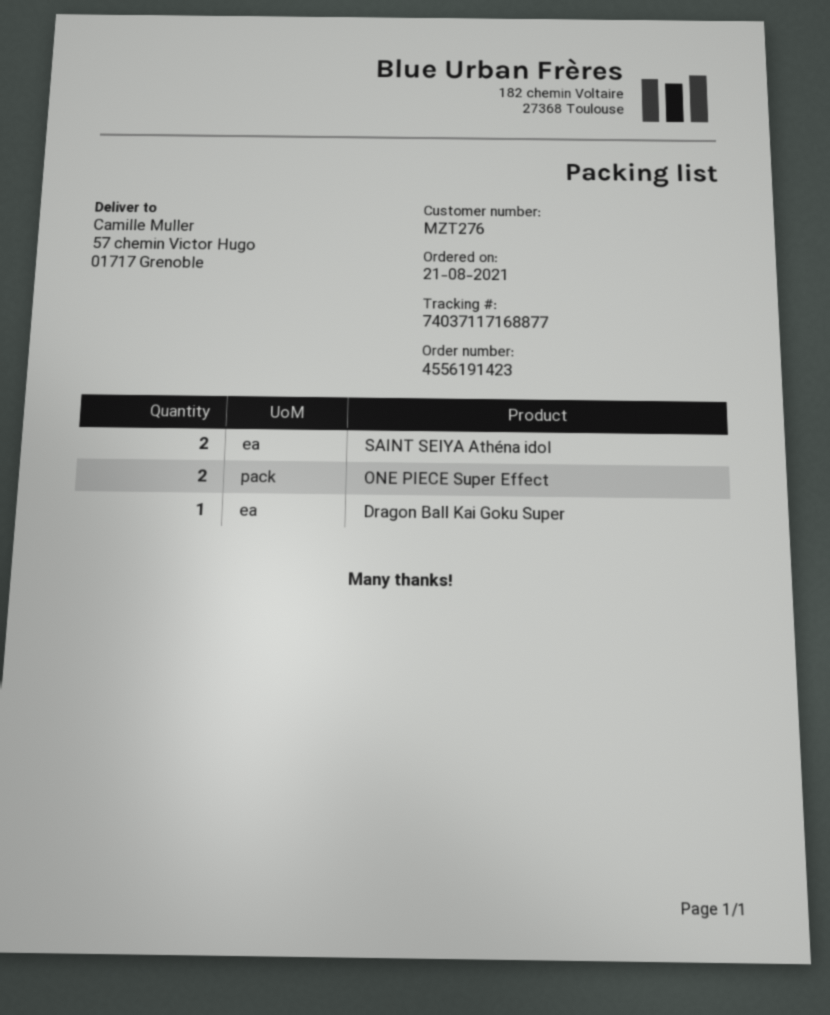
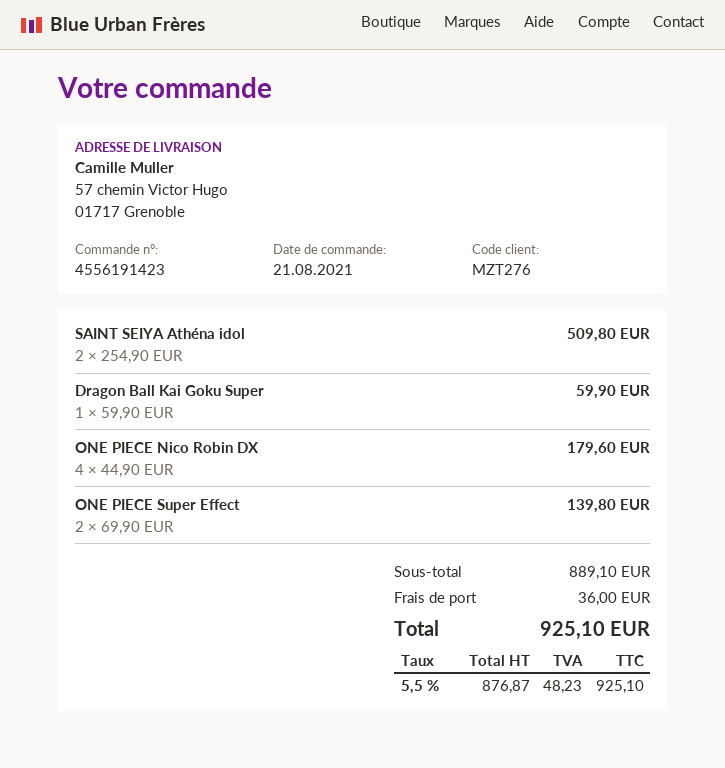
ONE PIECE Nico Robin DX: none -> 4

